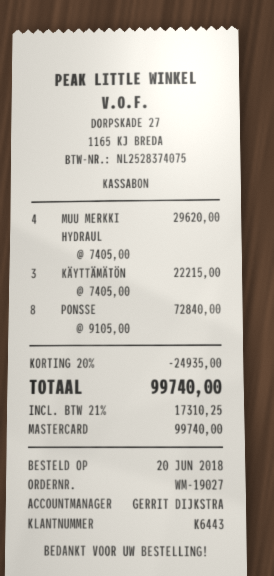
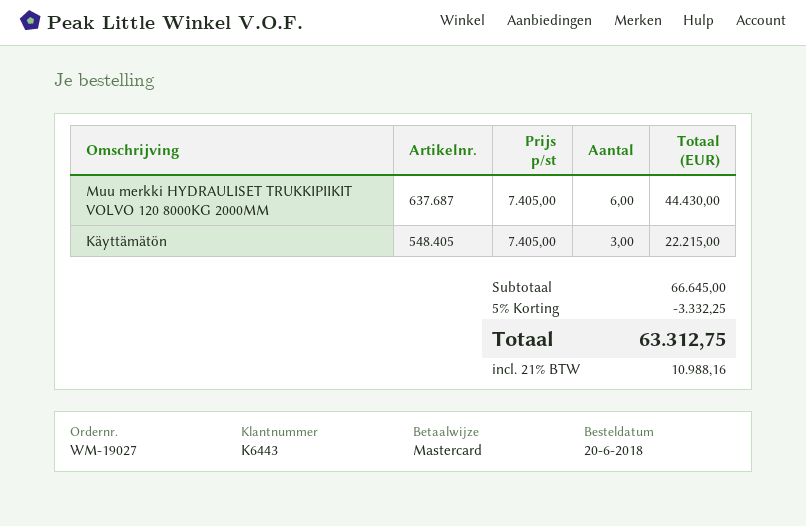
MUU MERKKI HYDRAUL: 4 x 7405.00 = 29620.00 -> 6 x 7405.00 = 44430.00
PONSSE: 8 x 9105.00 = 72840.00 -> none
discount: 20% = 24935.00 -> 5% = 3332.25
tax: 21% = 17310.25 -> 21% = 10988.16
total: 99740.00 -> 63312.75

